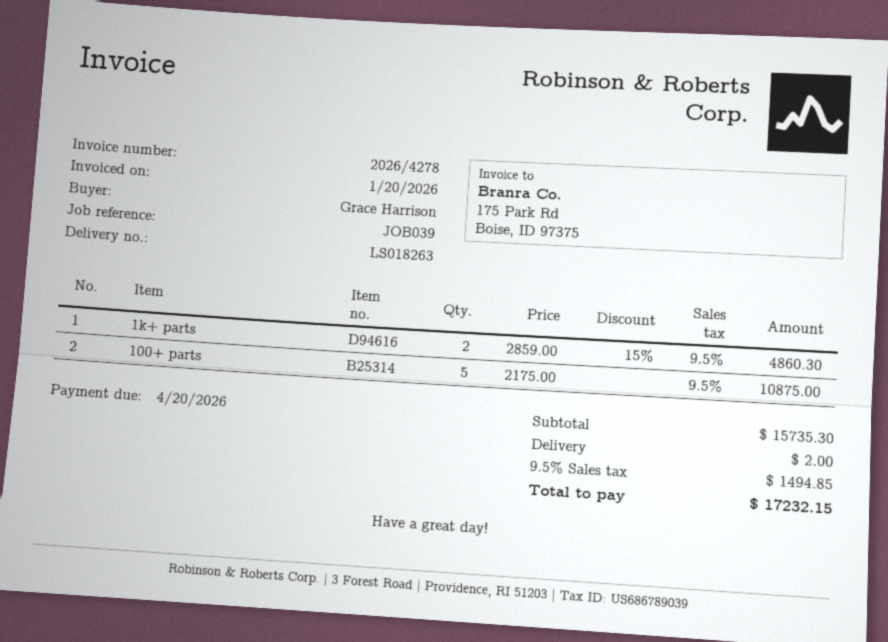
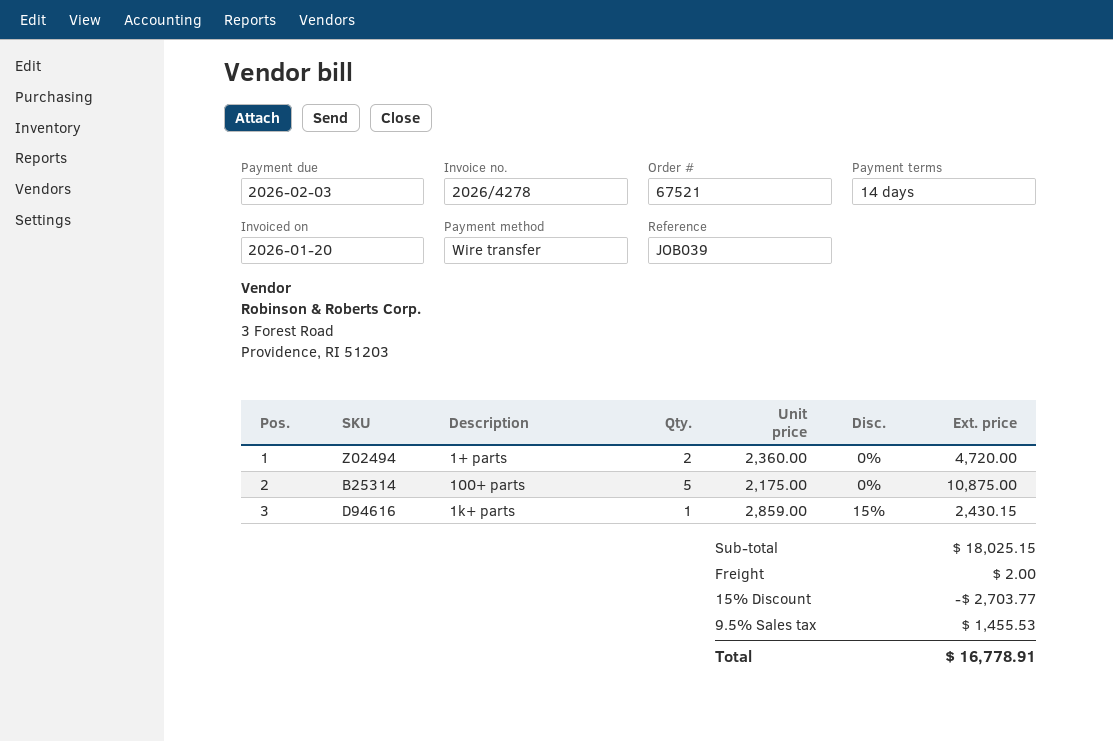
due date: 2026-04-20 -> 2026-02-03
1k+ parts: 2 x 2859.00 - 15% = 4860.30 -> 1 x 2859.00 - 15% = 2430.15
1+ parts: none -> 2 x 2360.00 = 4720.00
subtotal: 15735.30 -> 18025.15
discount: none -> 15% = 2703.77
tax: 9.5% = 1494.85 -> 9.5% = 1455.53
total: 17232.15 -> 16778.91

